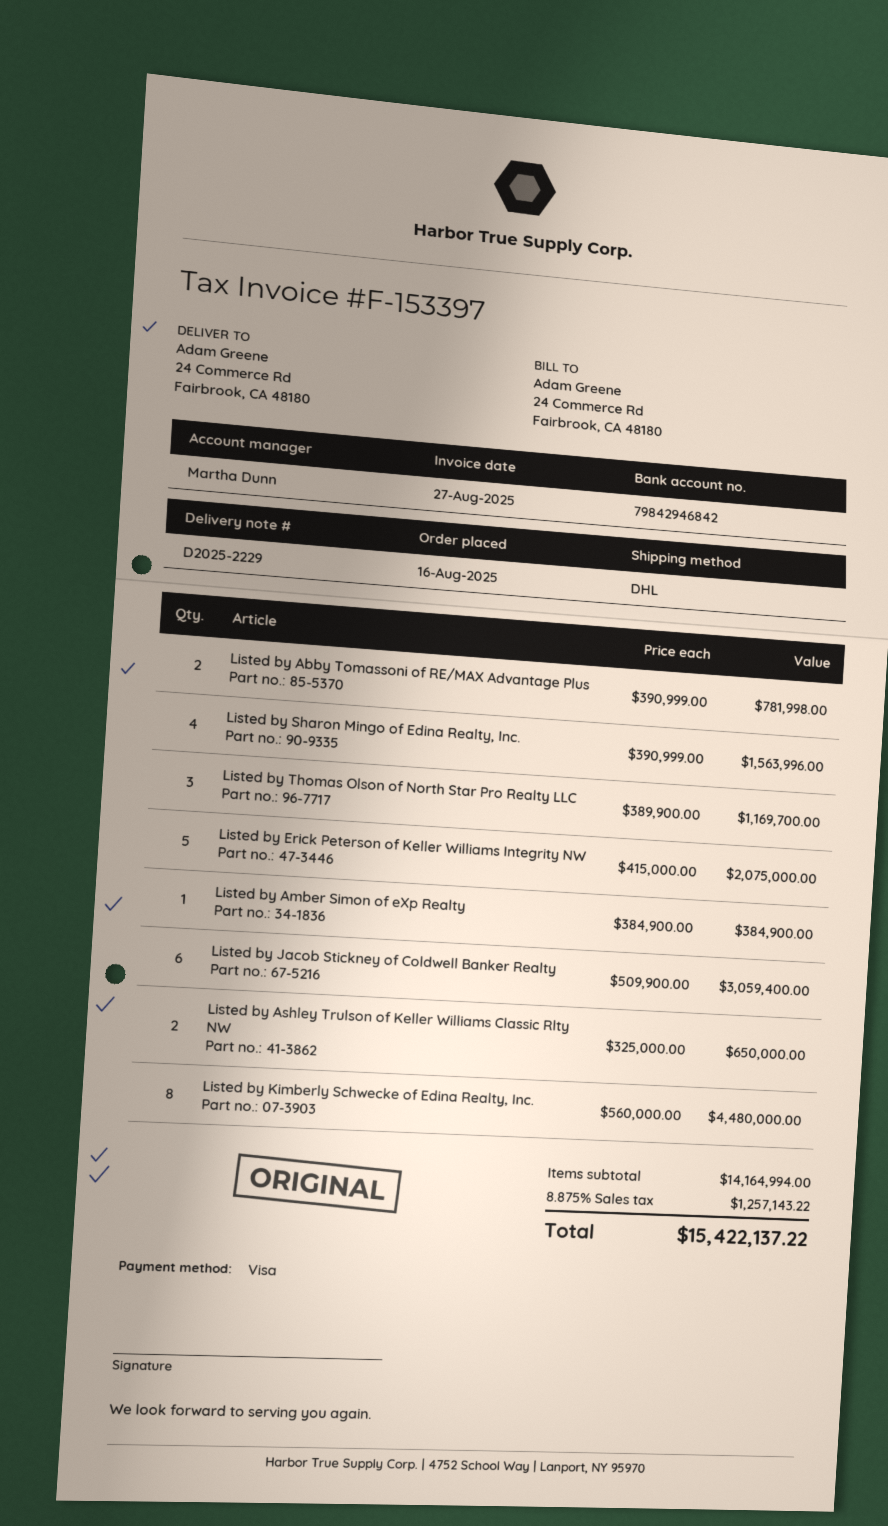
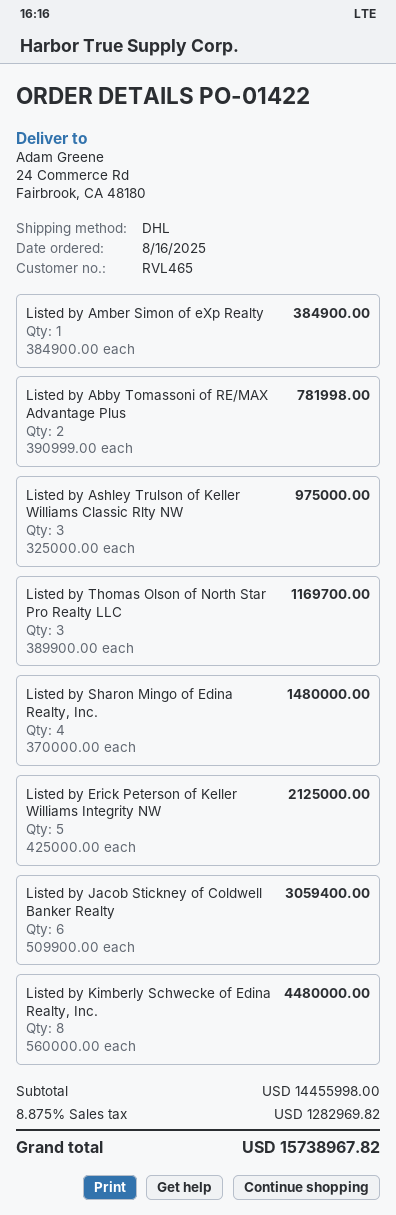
Listed by Sharon Mingo of Edina Realty, Inc.: 4 x 390999.00 = 1563996.00 -> 4 x 370000.00 = 1480000.00
Listed by Erick Peterson of Keller Williams Integrity NW: 5 x 415000.00 = 2075000.00 -> 5 x 425000.00 = 2125000.00
Listed by Ashley Trulson of Keller Williams Classic Rlty NW: 2 x 325000.00 = 650000.00 -> 3 x 325000.00 = 975000.00
subtotal: 14164994.00 -> 14455998.00
tax: 8.875% = 1257143.22 -> 8.875% = 1282969.82
total: 15422137.22 -> 15738967.82

